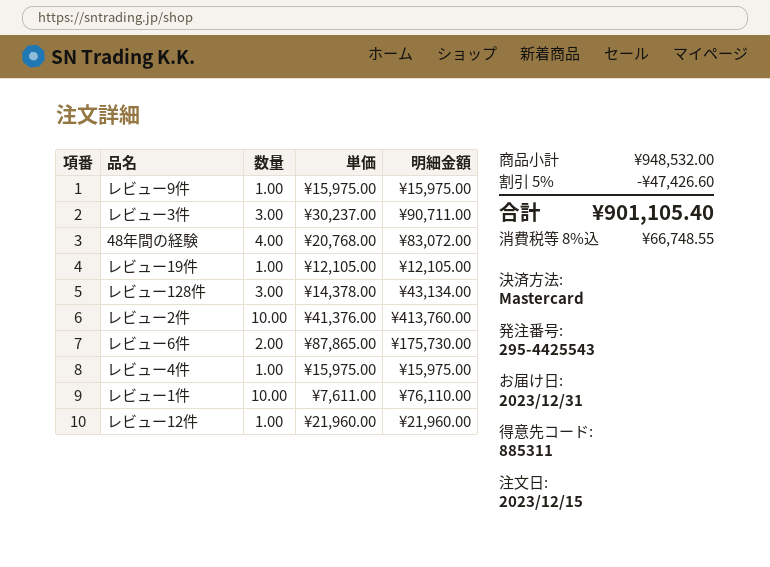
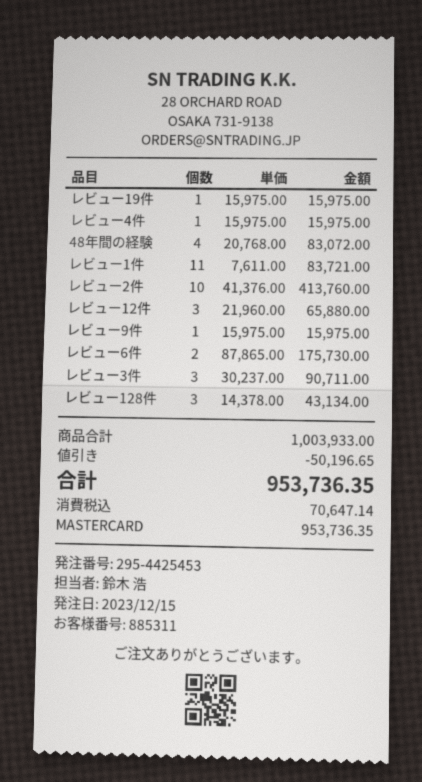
order number: 295-4425543 -> 295-4425453
レビュー19件: 1 x 12105.00 = 12105.00 -> 1 x 15975.00 = 15975.00
レビュー1件: 10 x 7611.00 = 76110.00 -> 11 x 7611.00 = 83721.00
レビュー12件: 1 x 21960.00 = 21960.00 -> 3 x 21960.00 = 65880.00
subtotal: 948532.00 -> 1003933.00
discount: 47426.60 -> 50196.65
tax: 66748.55 -> 70647.14
total: 901105.40 -> 953736.35

